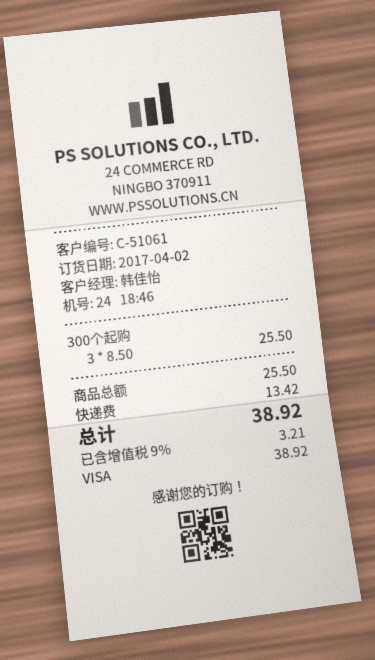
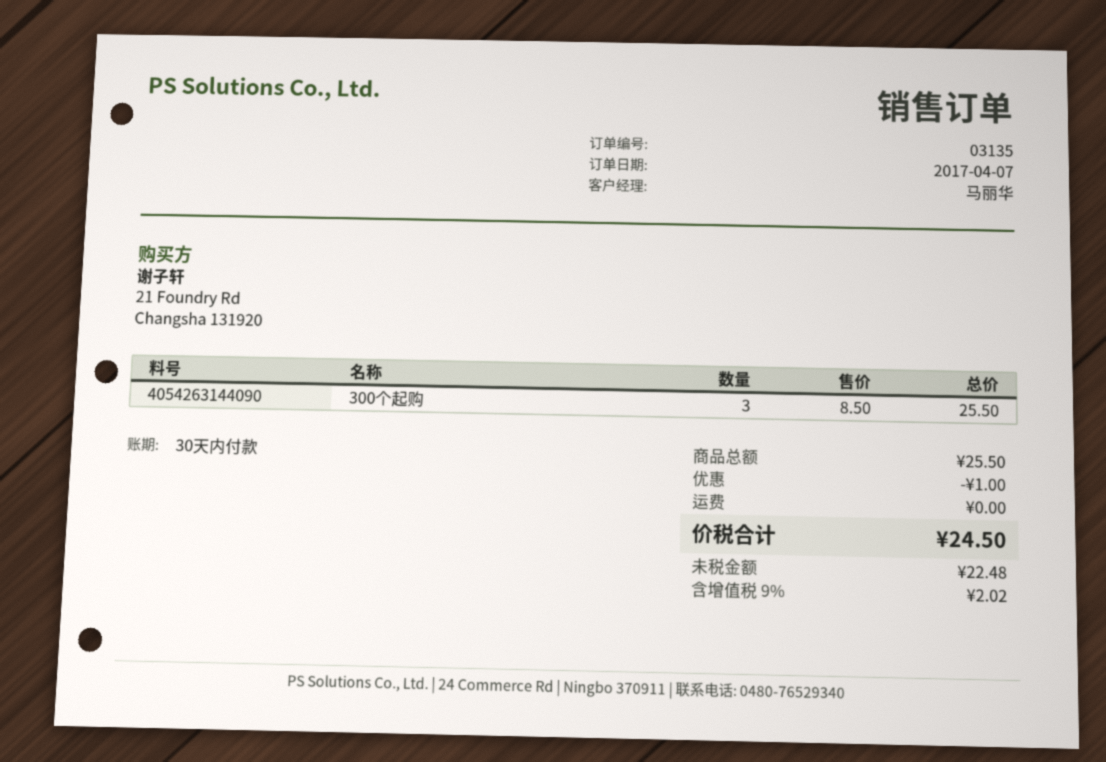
order date: 2017-04-02 -> 2017-04-07
sales rep: 韩佳怡 -> 马丽华
discount: none -> 1.00
shipping: 13.42 -> 0.00
tax: 9% = 3.21 -> 9% = 2.02
total: 38.92 -> 24.50

